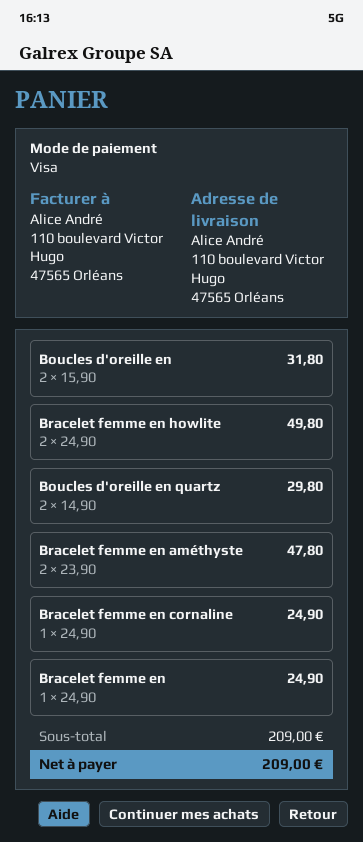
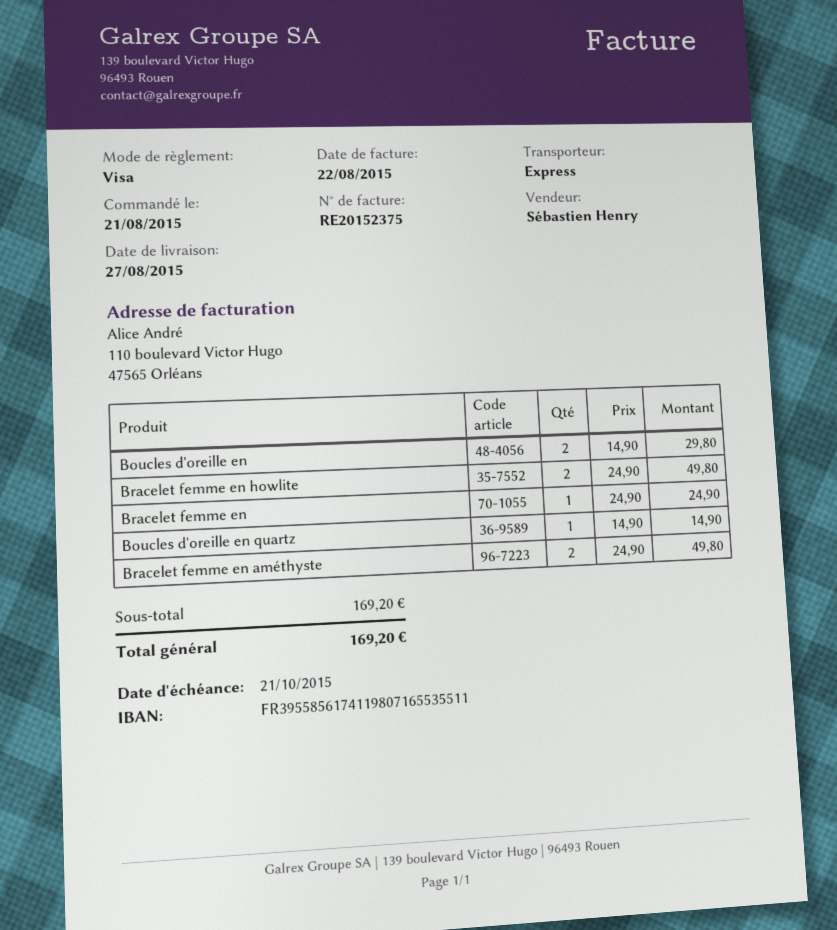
Boucles d'oreille en: 2 x 15.90 = 31.80 -> 2 x 14.90 = 29.80
Boucles d'oreille en quartz: 2 x 14.90 = 29.80 -> 1 x 14.90 = 14.90
Bracelet femme en améthyste: 2 x 23.90 = 47.80 -> 2 x 24.90 = 49.80
Bracelet femme en cornaline: 1 x 24.90 = 24.90 -> none
subtotal: 209.00 -> 169.20
total: 209.00 -> 169.20

